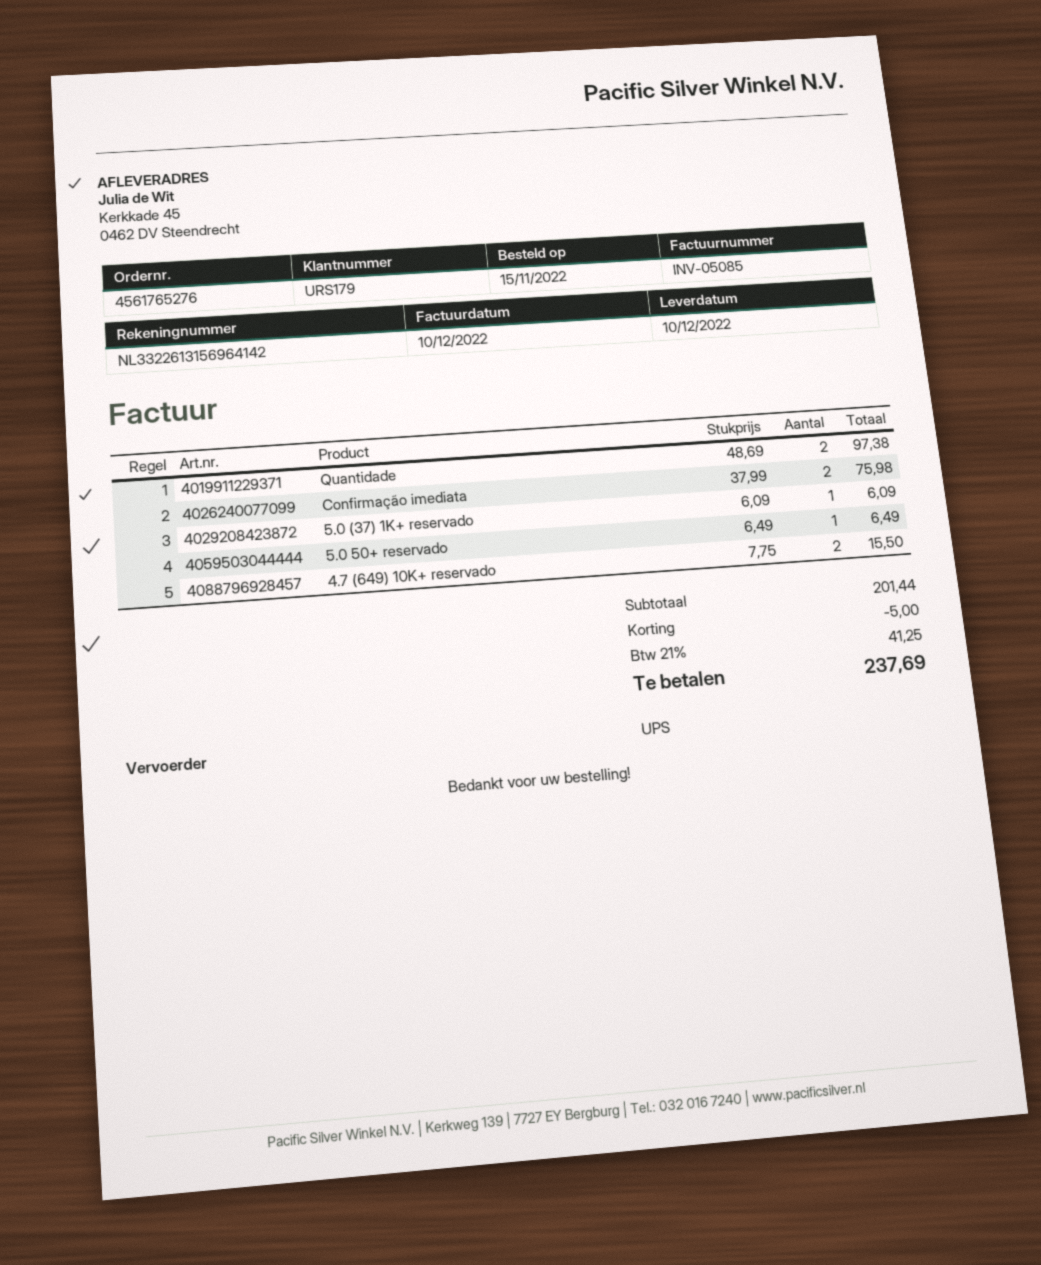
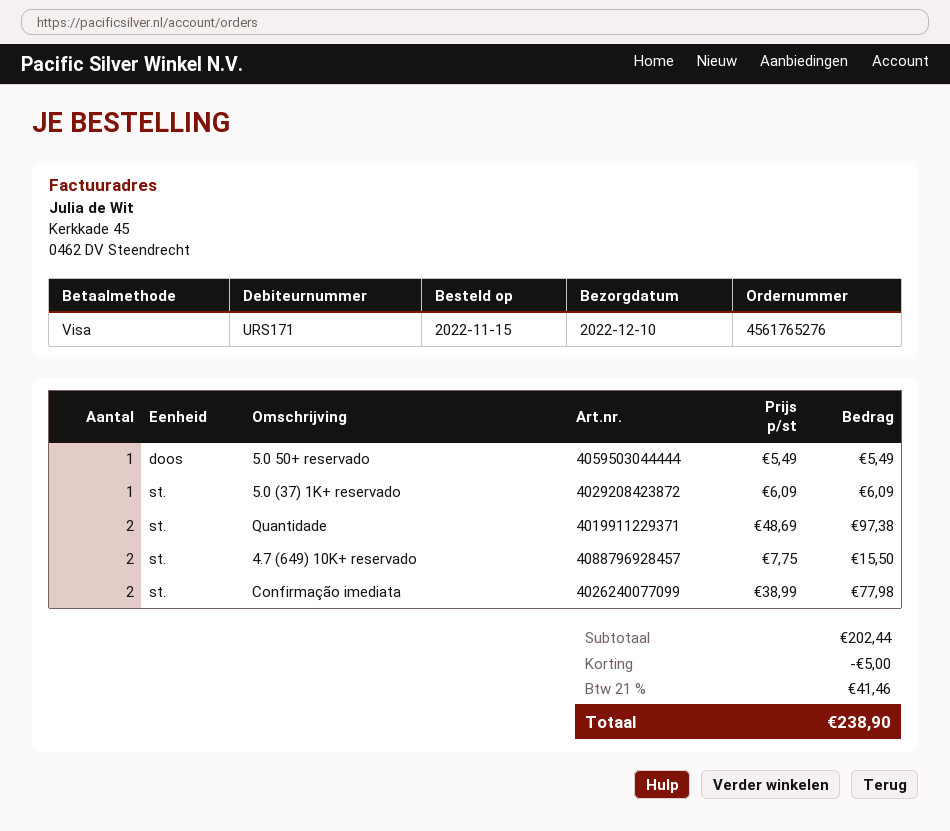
customer number: URS179 -> URS171
Confirmação imediata: 2 x 37.99 = 75.98 -> 2 x 38.99 = 77.98
5.0 50+ reservado: 1 x 6.49 = 6.49 -> 1 x 5.49 = 5.49
subtotal: 201.44 -> 202.44
tax: 21% = 41.25 -> 21% = 41.46
total: 237.69 -> 238.90

